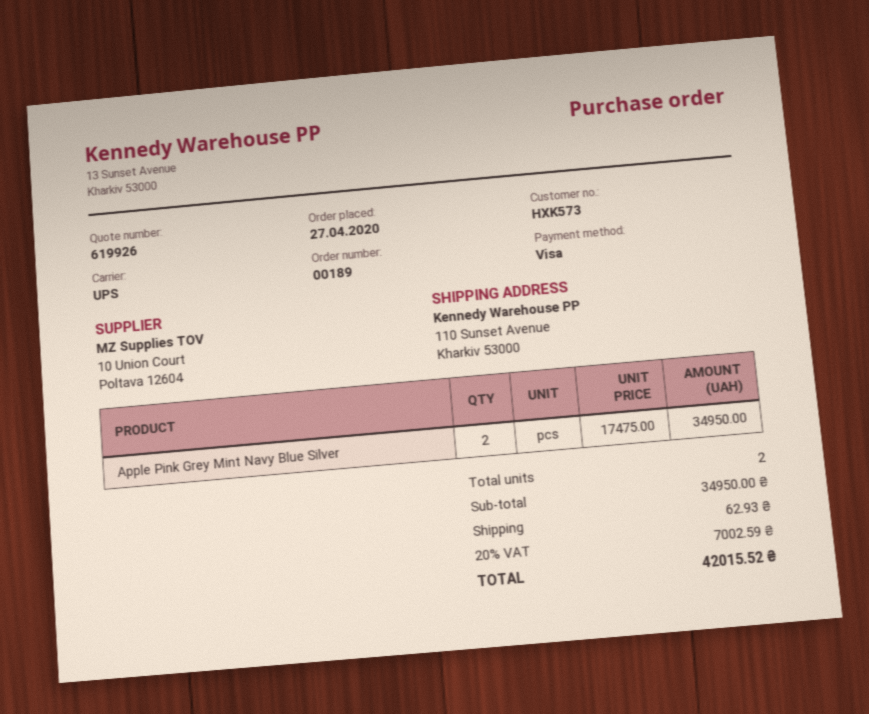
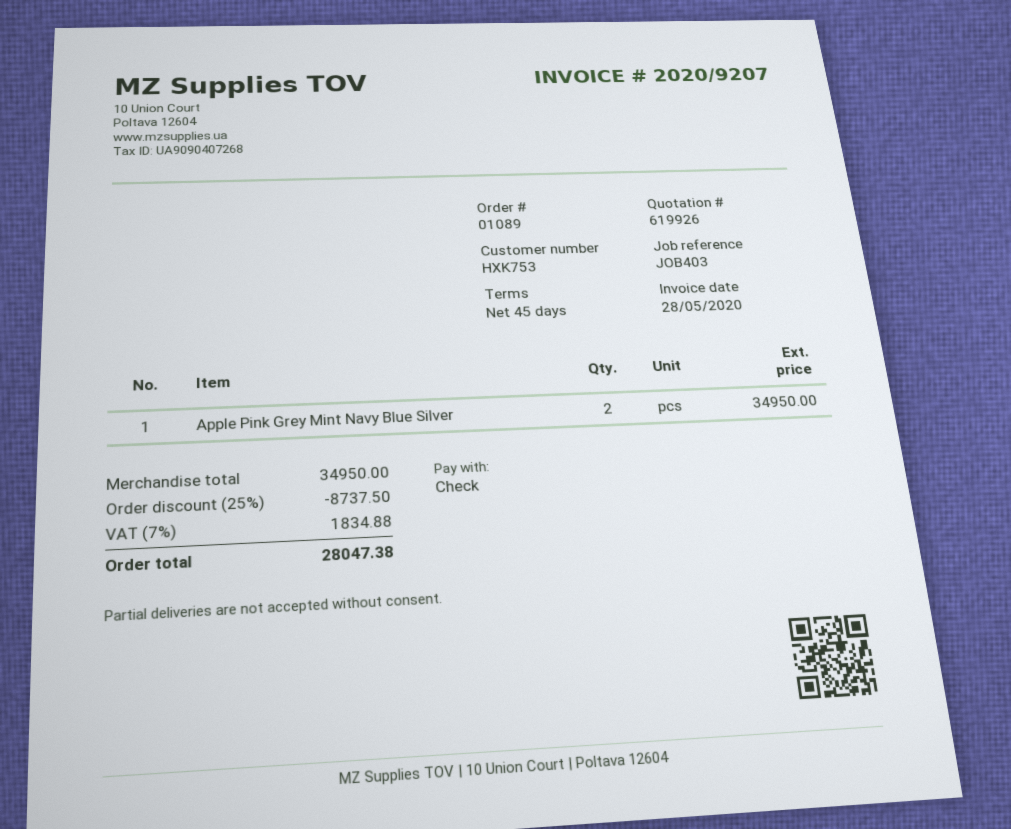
order number: 00189 -> 01089
customer number: HXK573 -> HXK753
payment method: Visa -> cheque
discount: none -> 25% = 8737.50
shipping: 62.93 -> none
tax: 20% = 7002.59 -> 7% = 1834.88
total: 42015.52 -> 28047.38

